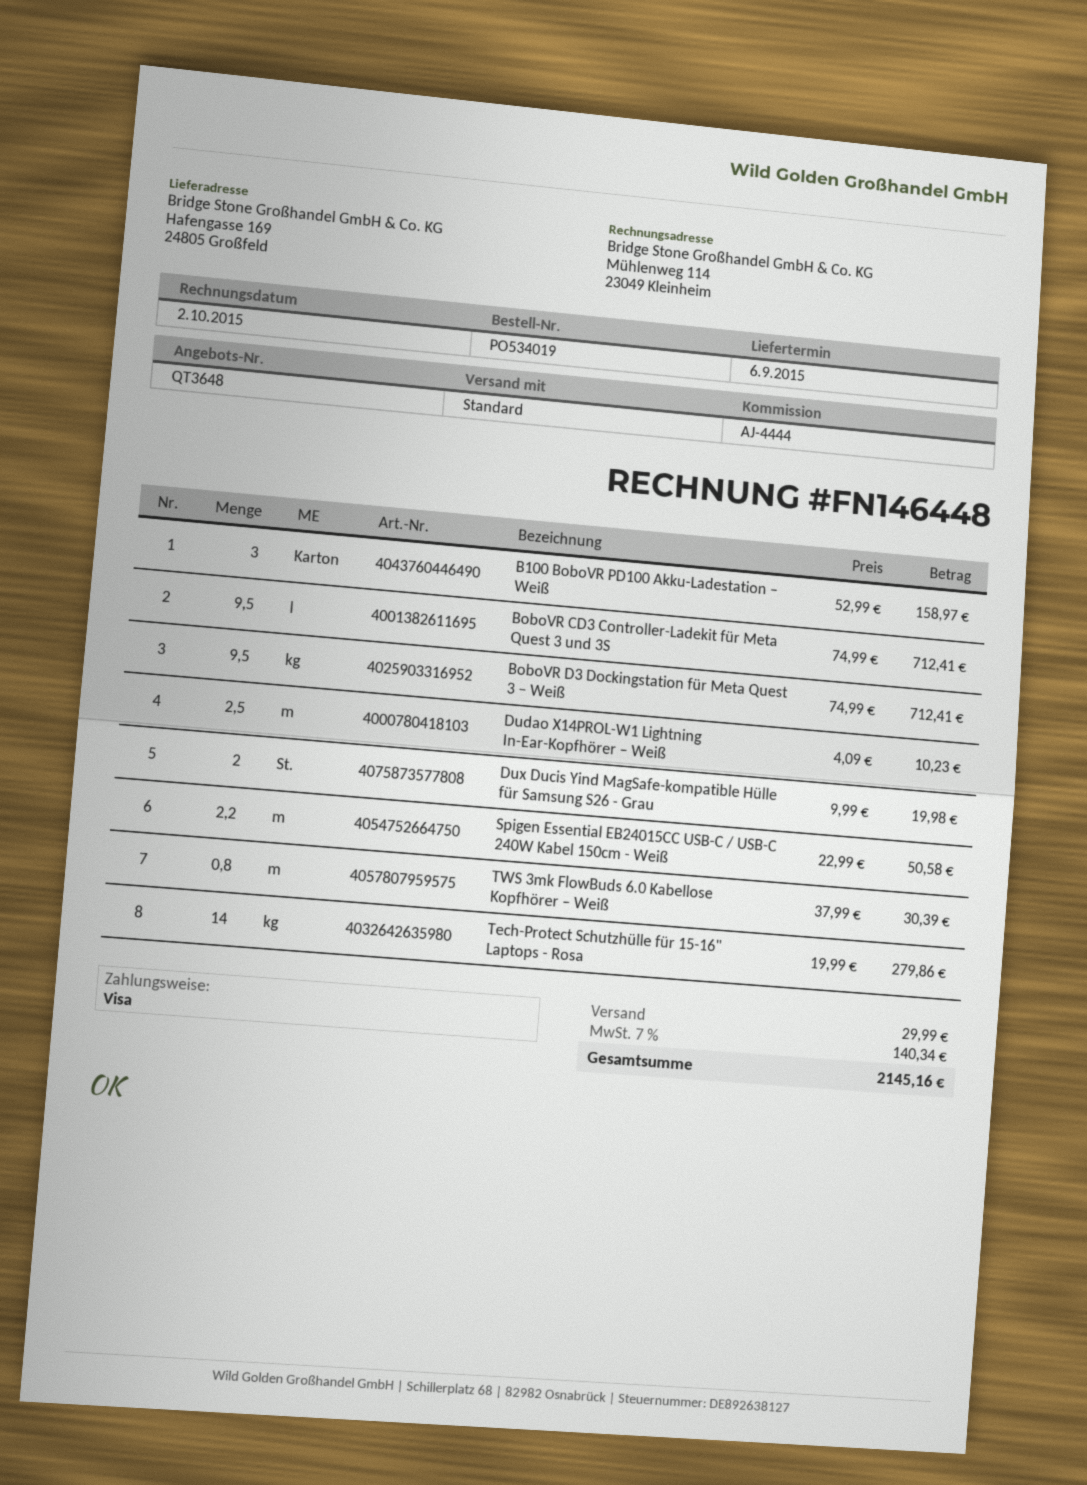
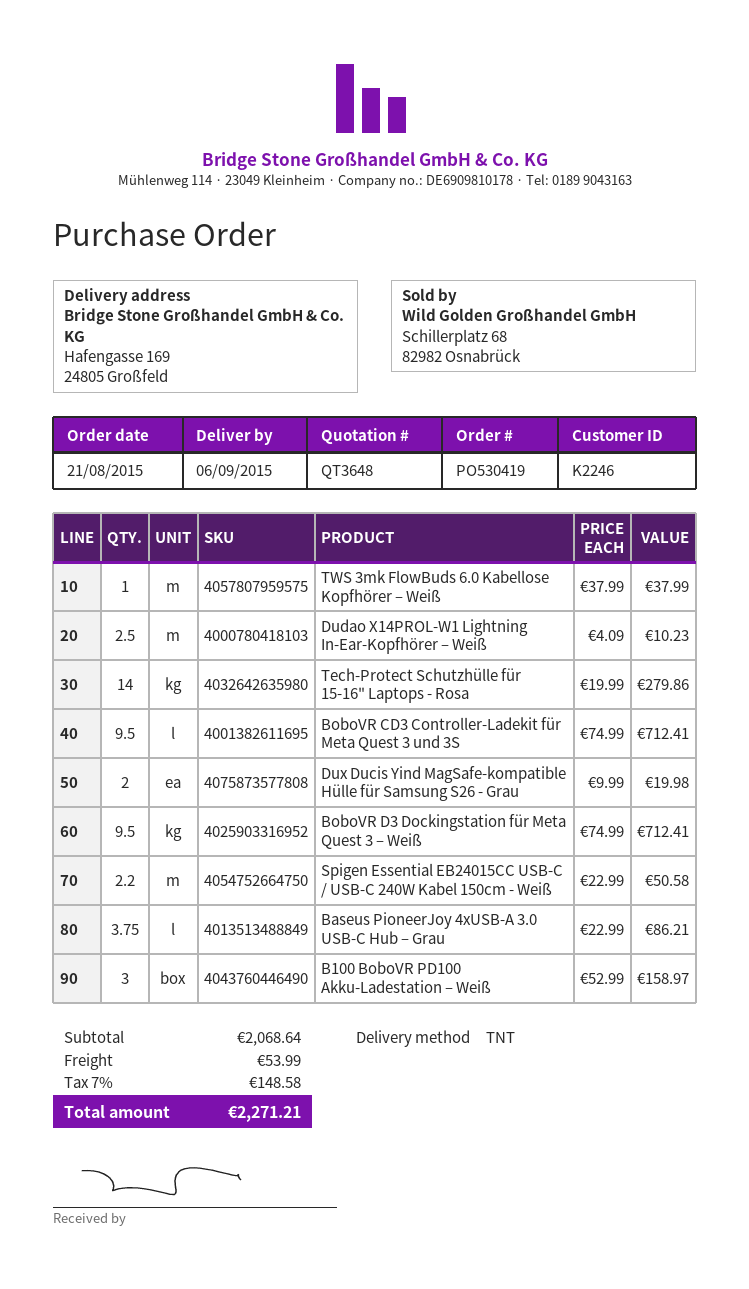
order number: PO534019 -> PO530419
shipping method: standard -> TNT
TWS 3mk FlowBuds 6.0 Kabellose Kopfhörer – Weiß: 0.8 x 37.99 = 30.39 -> 1 x 37.99 = 37.99
Baseus PioneerJoy 4xUSB-A 3.0 USB-C Hub – Grau: none -> 3.75 x 22.99 = 86.21
shipping: 29.99 -> 53.99
tax: 7% = 140.34 -> 7% = 148.58
total: 2145.16 -> 2271.21

